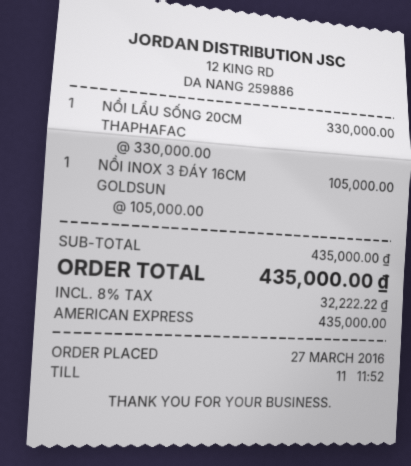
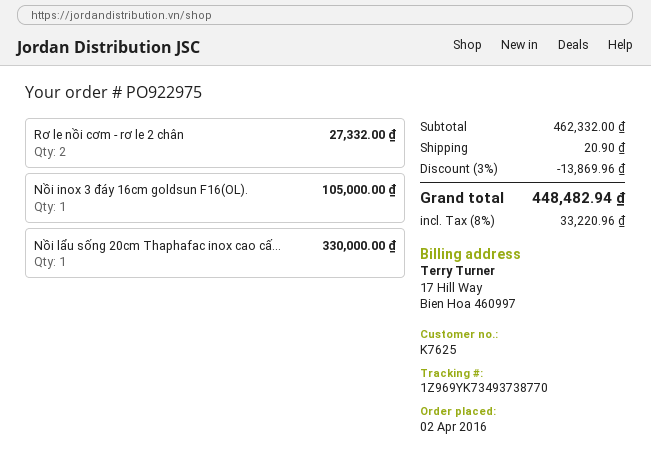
order date: 2016-03-27 -> 2016-04-02
Rơ le nồi cơm - rơ le 2 chân: none -> 2 for 27332.00
subtotal: 435000.00 -> 462332.00
discount: none -> 3% = 13869.96
shipping: none -> 20.90
tax: 8% = 32222.22 -> 8% = 33220.96
total: 435000.00 -> 448482.94

